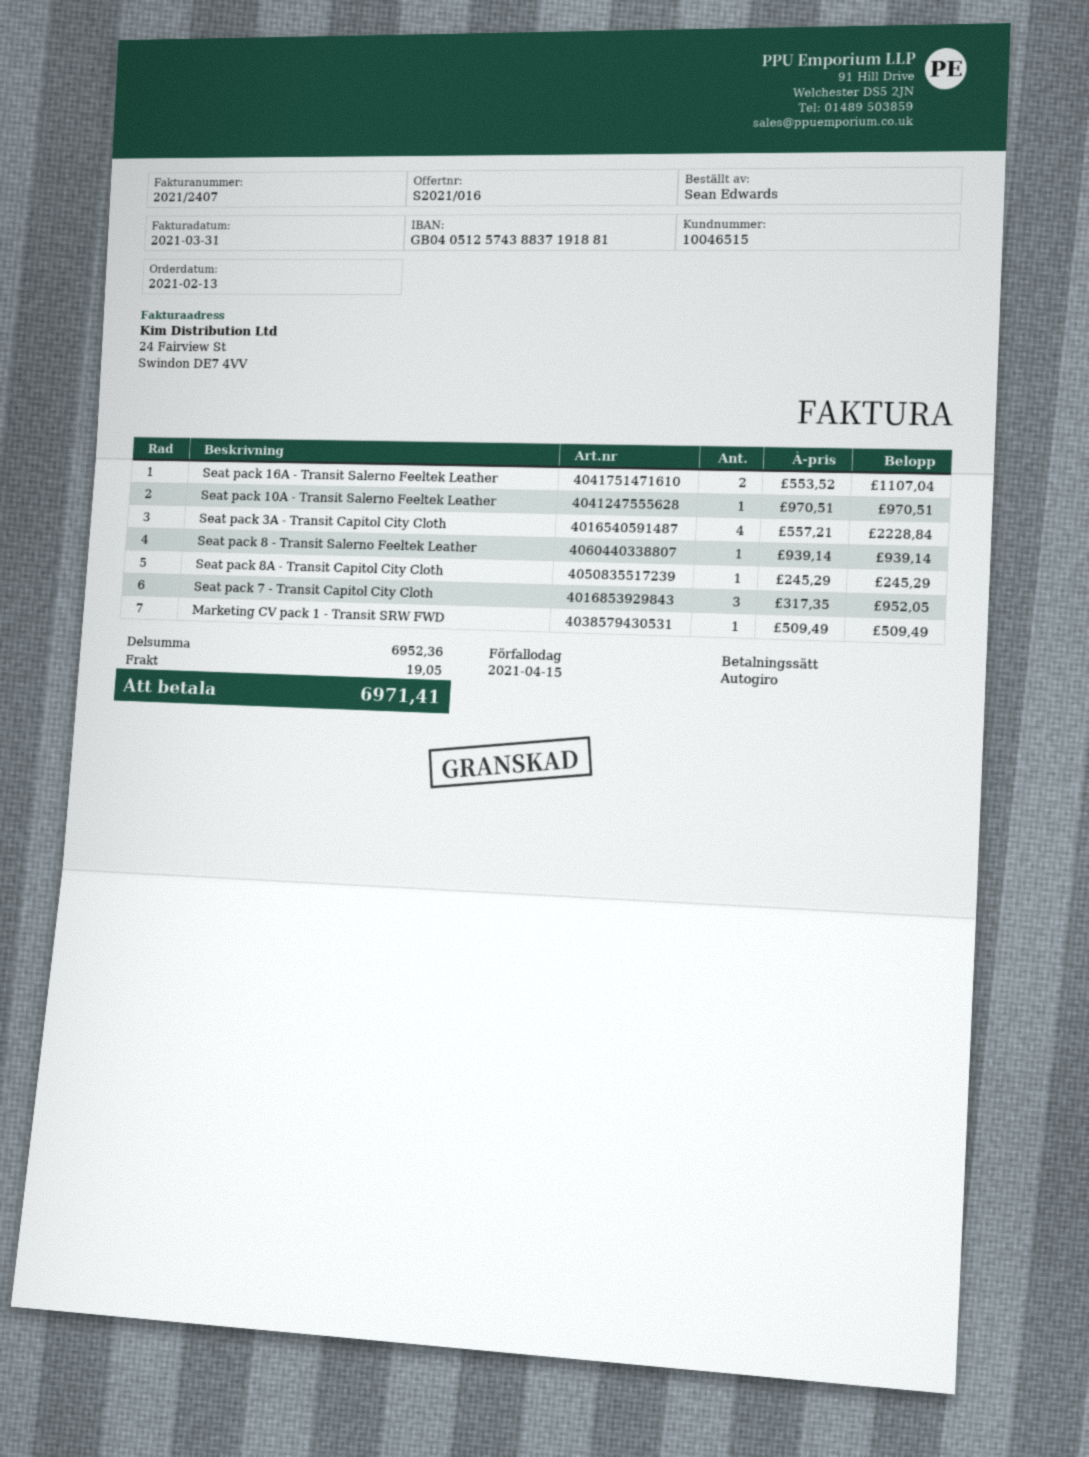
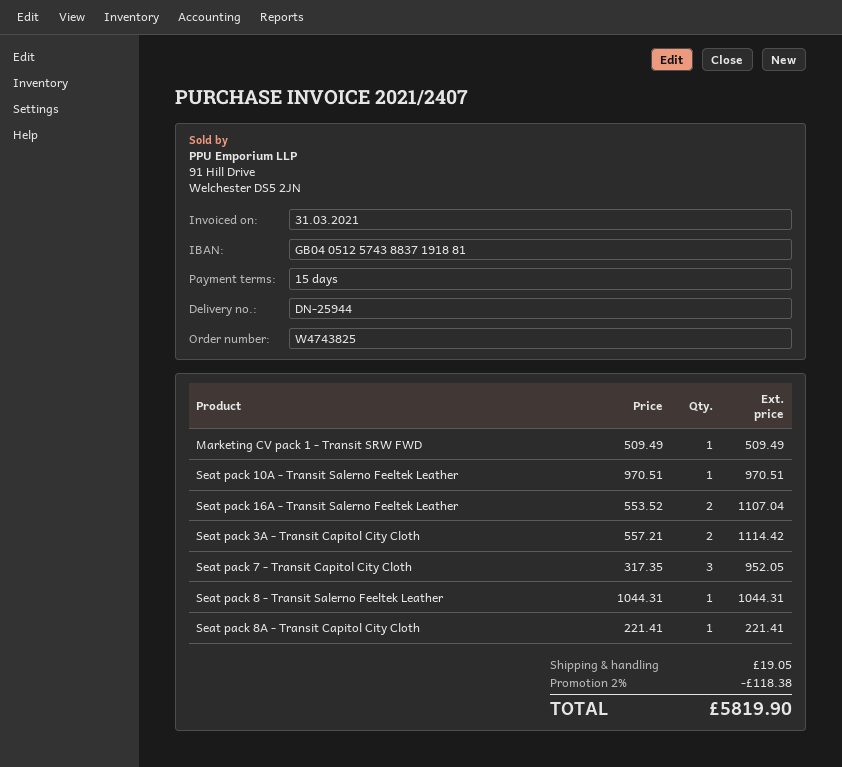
Seat pack 3A - Transit Capitol City Cloth: 4 x 557.21 = 2228.84 -> 2 x 557.21 = 1114.42
Seat pack 8 - Transit Salerno Feeltek Leather: 1 x 939.14 = 939.14 -> 1 x 1044.31 = 1044.31
Seat pack 8A - Transit Capitol City Cloth: 1 x 245.29 = 245.29 -> 1 x 221.41 = 221.41
discount: none -> 2% = 118.38
total: 6971.41 -> 5819.90

